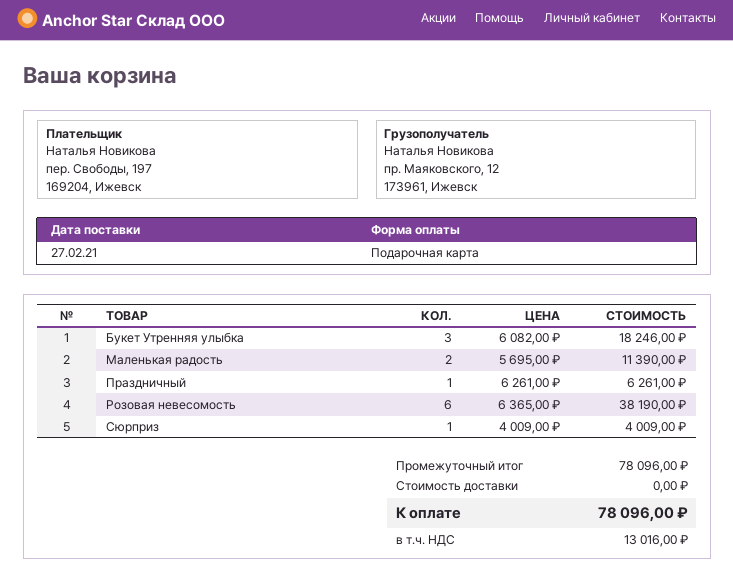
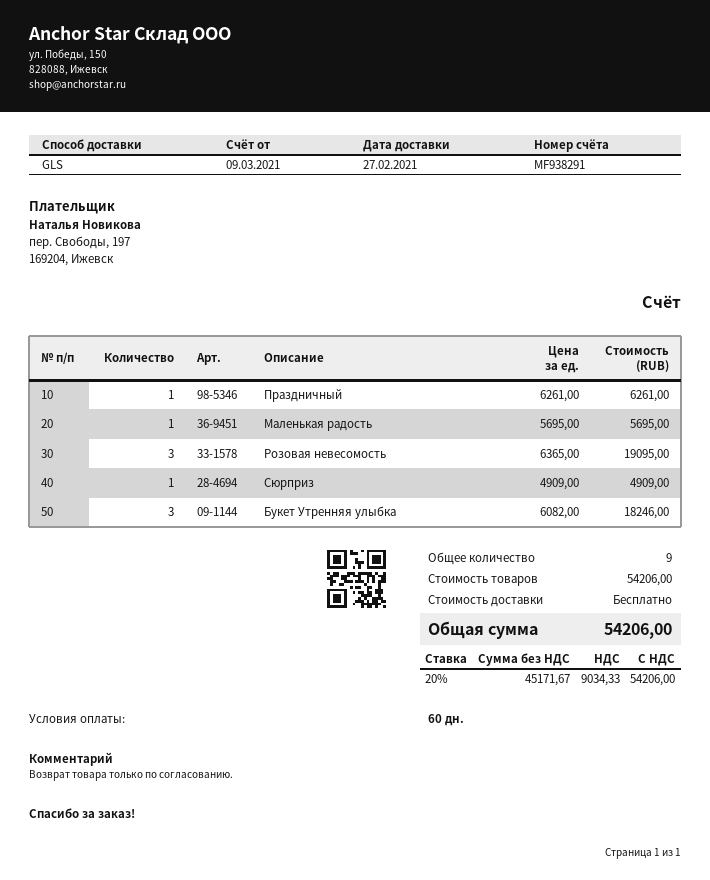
Маленькая радость: 2 x 5695.00 = 11390.00 -> 1 x 5695.00 = 5695.00
Розовая невесомость: 6 x 6365.00 = 38190.00 -> 3 x 6365.00 = 19095.00
Сюрприз: 1 x 4009.00 = 4009.00 -> 1 x 4909.00 = 4909.00
subtotal: 78096.00 -> 54206.00
tax: 13016.00 -> 9034.33
total: 78096.00 -> 54206.00

